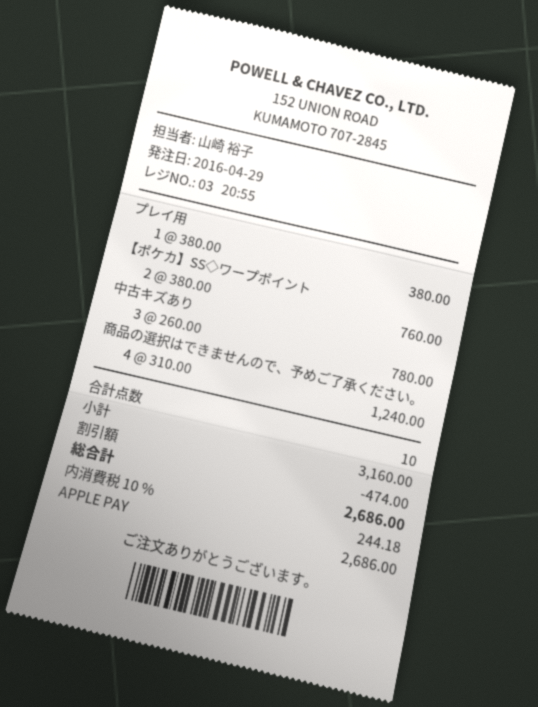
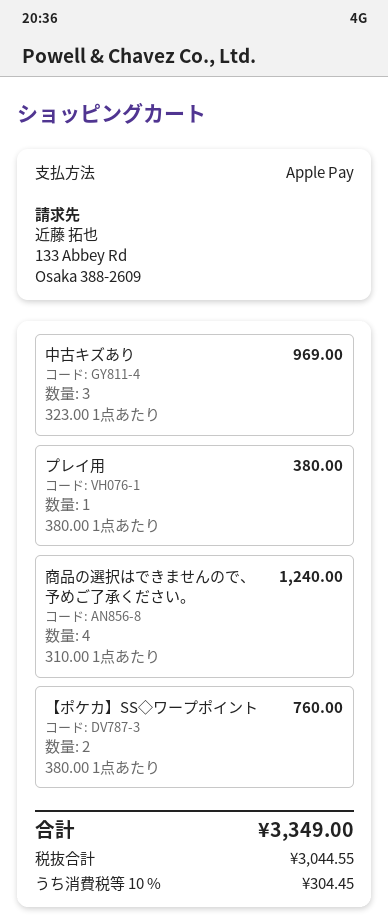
中古キズあり: 3 x 260.00 = 780.00 -> 3 x 323.00 = 969.00
discount: 474.00 -> none
tax: 10% = 244.18 -> 10% = 304.45
total: 2686.00 -> 3349.00

